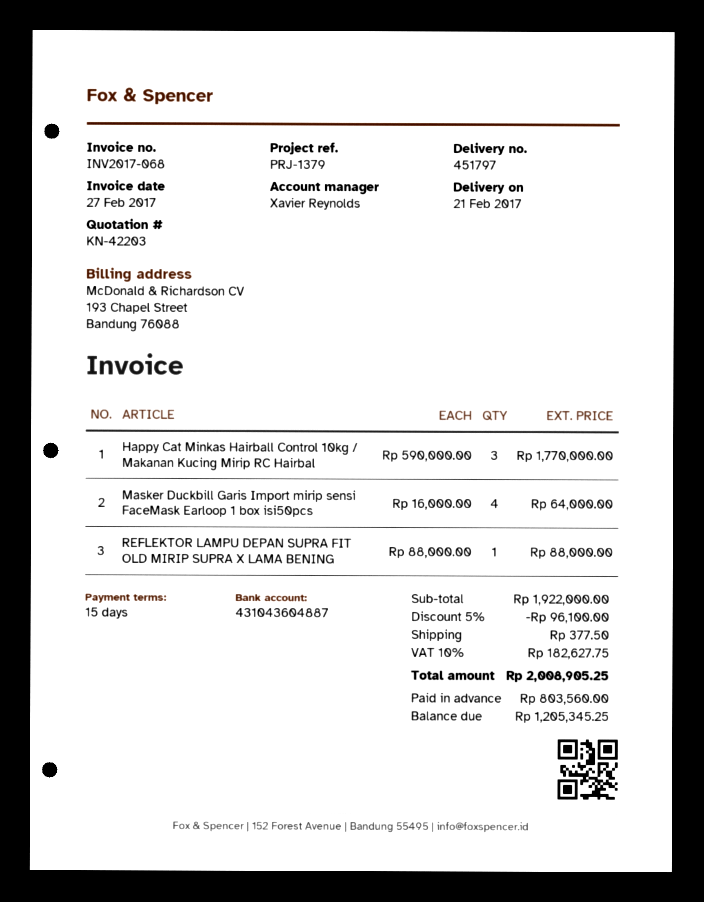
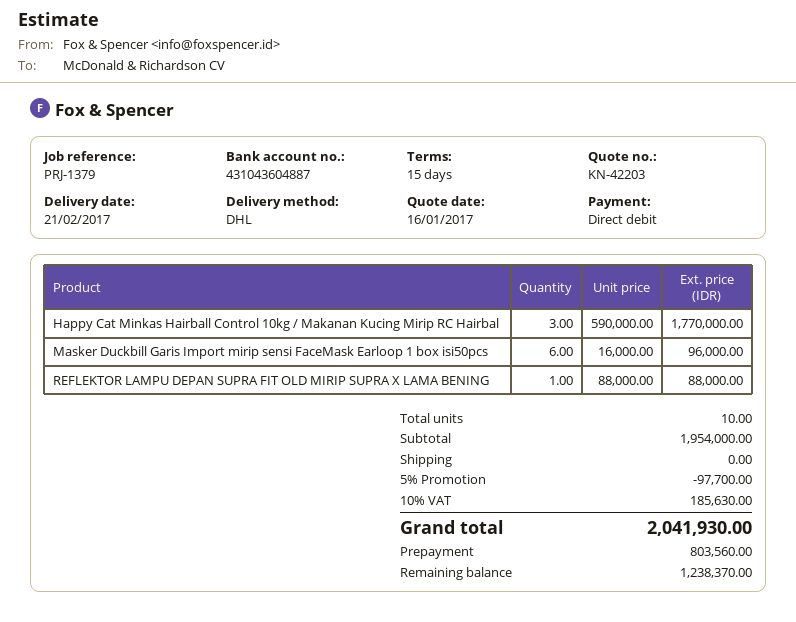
Masker Duckbill Garis Import mirip sensi FaceMask Earloop 1 box isi50pcs: 4 x 16000.00 = 64000.00 -> 6 x 16000.00 = 96000.00
subtotal: 1922000.00 -> 1954000.00
discount: 5% = 96100.00 -> 5% = 97700.00
shipping: 377.50 -> 0.00
tax: 10% = 182627.75 -> 10% = 185630.00
total: 2008905.25 -> 2041930.00
balance: 1205345.25 -> 1238370.00

